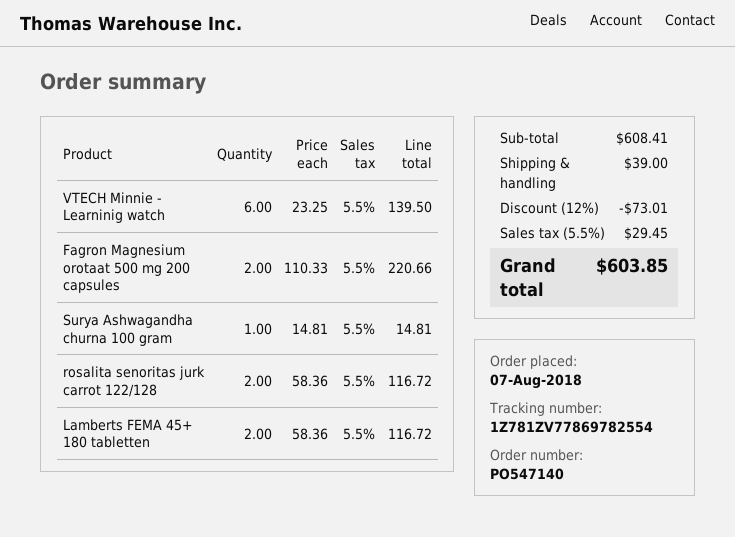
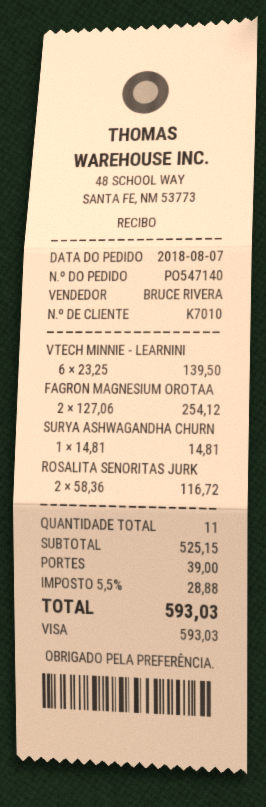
Fagron Magnesium orotaat 500 mg 200 capsules: 2 x 110.33 = 220.66 -> 2 x 127.06 = 254.12
Lamberts FEMA 45+ 180 tabletten: 2 x 58.36 = 116.72 -> none
subtotal: 608.41 -> 525.15
discount: 12% = 73.01 -> none
tax: 5.5% = 29.45 -> 5.5% = 28.88
total: 603.85 -> 593.03

